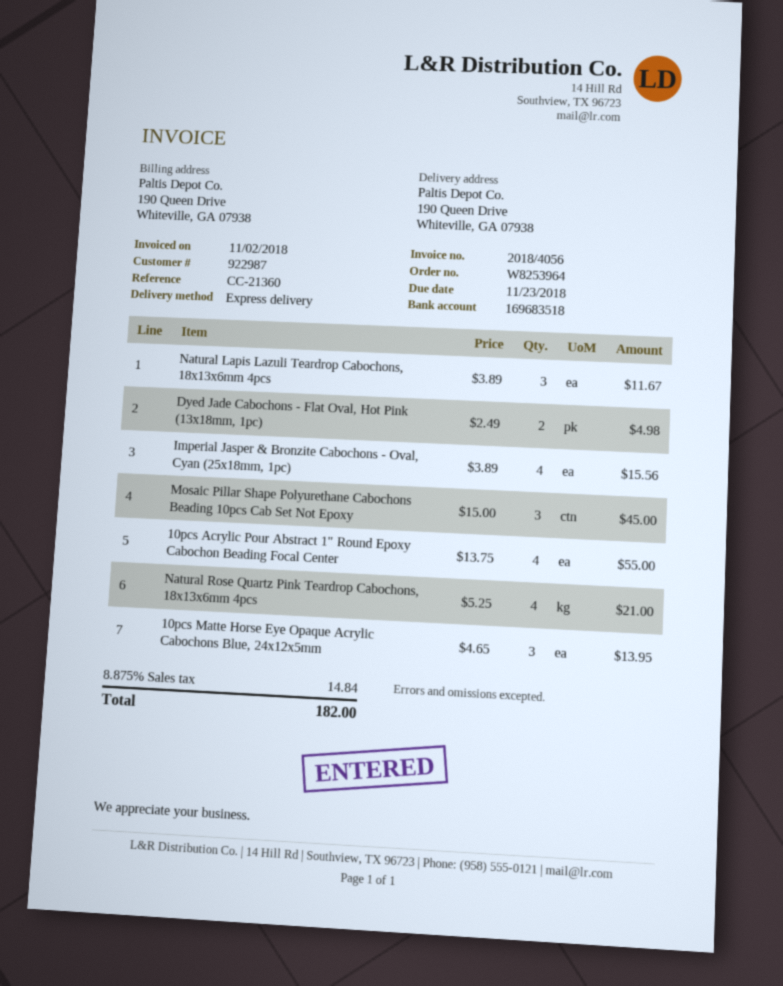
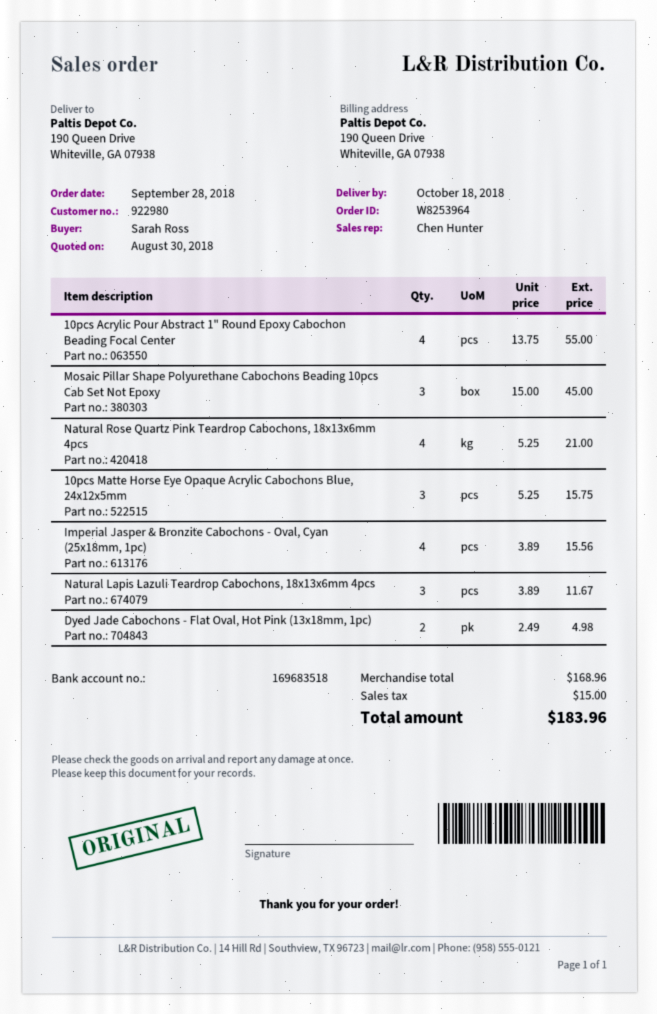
customer number: 922987 -> 922980
10pcs Matte Horse Eye Opaque Acrylic Cabochons Blue, 24x12x5mm: 3 x 4.65 = 13.95 -> 3 x 5.25 = 15.75
tax: 14.84 -> 15.00
total: 182.00 -> 183.96

